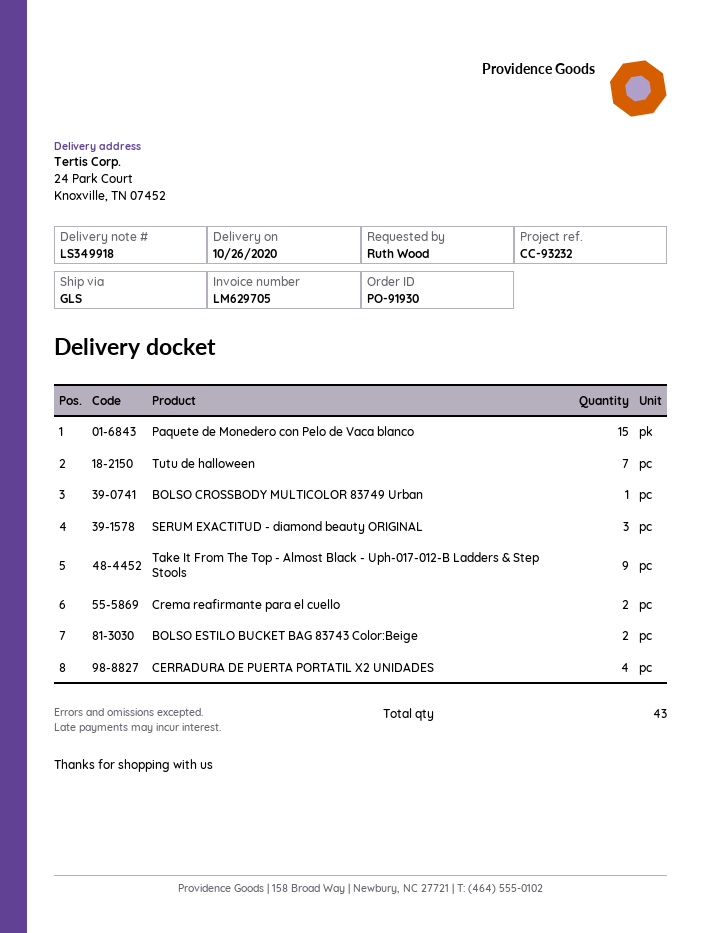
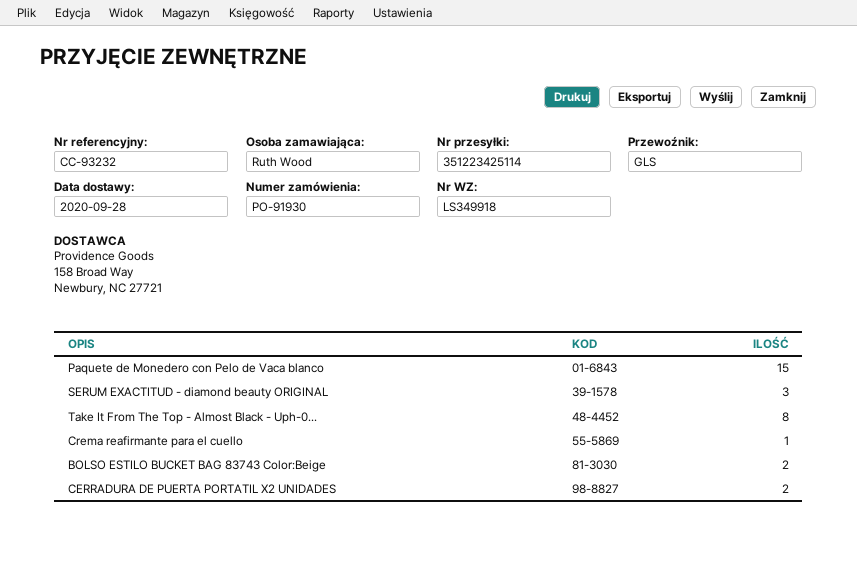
delivery date: 2020-10-26 -> 2020-09-28
Tutu de halloween: 7 -> none
BOLSO CROSSBODY MULTICOLOR 83749 Urban: 1 -> none
Take It From The Top - Almost Black - Uph-017-012-B Ladders & Step Stools: 9 -> 8
Crema reafirmante para el cuello: 2 -> 1
CERRADURA DE PUERTA PORTATIL X2 UNIDADES: 4 -> 2

